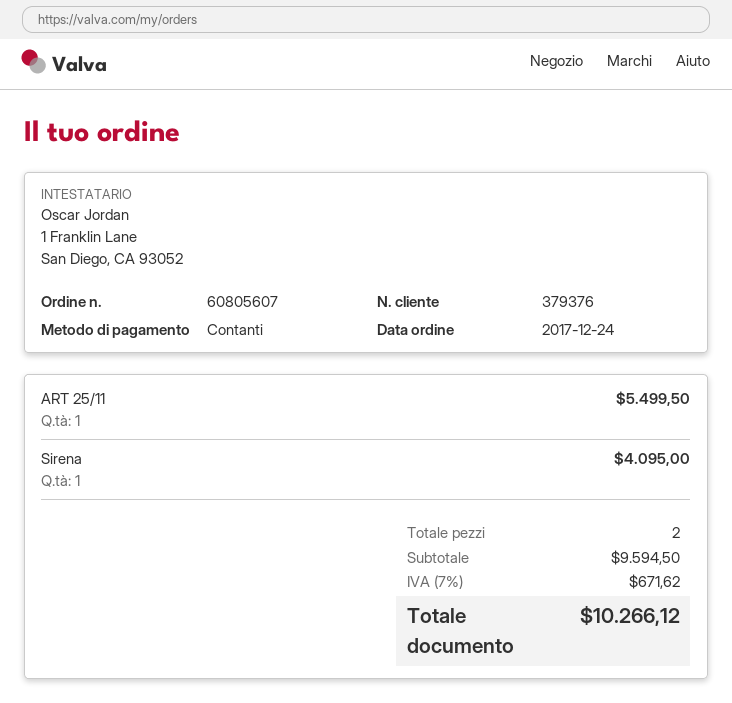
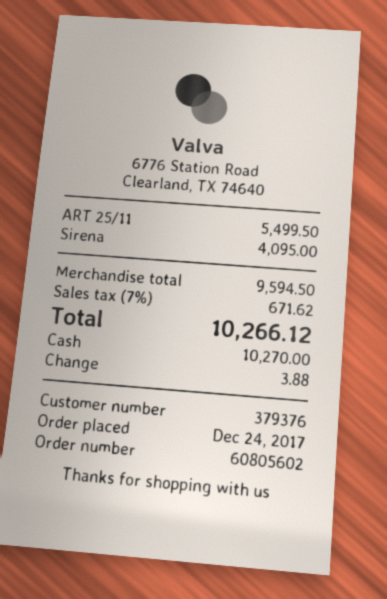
order number: 60805607 -> 60805602

